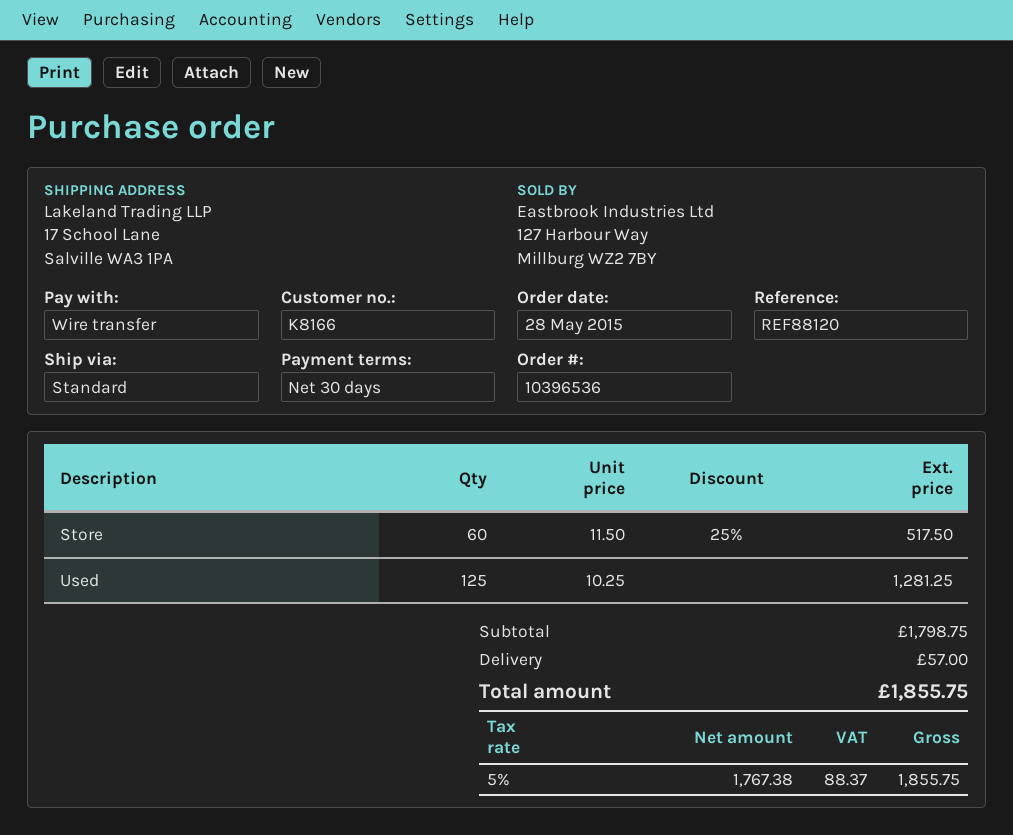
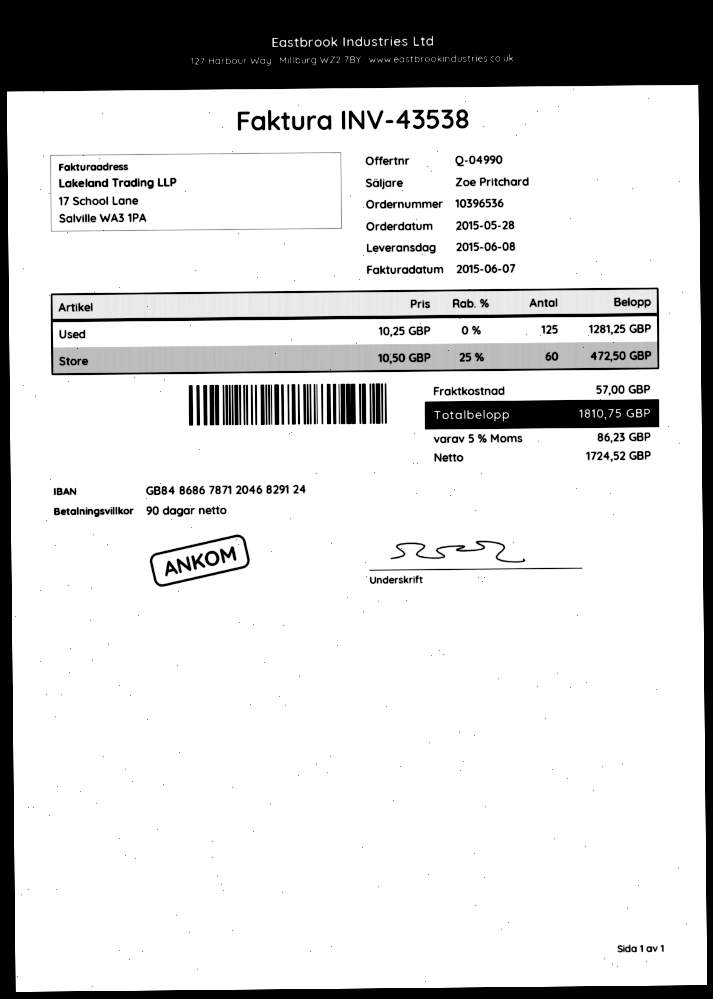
payment terms: 30 days -> 90 days
Store: 60 x 11.50 - 25% = 517.50 -> 60 x 10.50 - 25% = 472.50
net: 1767.38 -> 1724.52
tax: 5% = 88.37 -> 5% = 86.23
total: 1855.75 -> 1810.75

